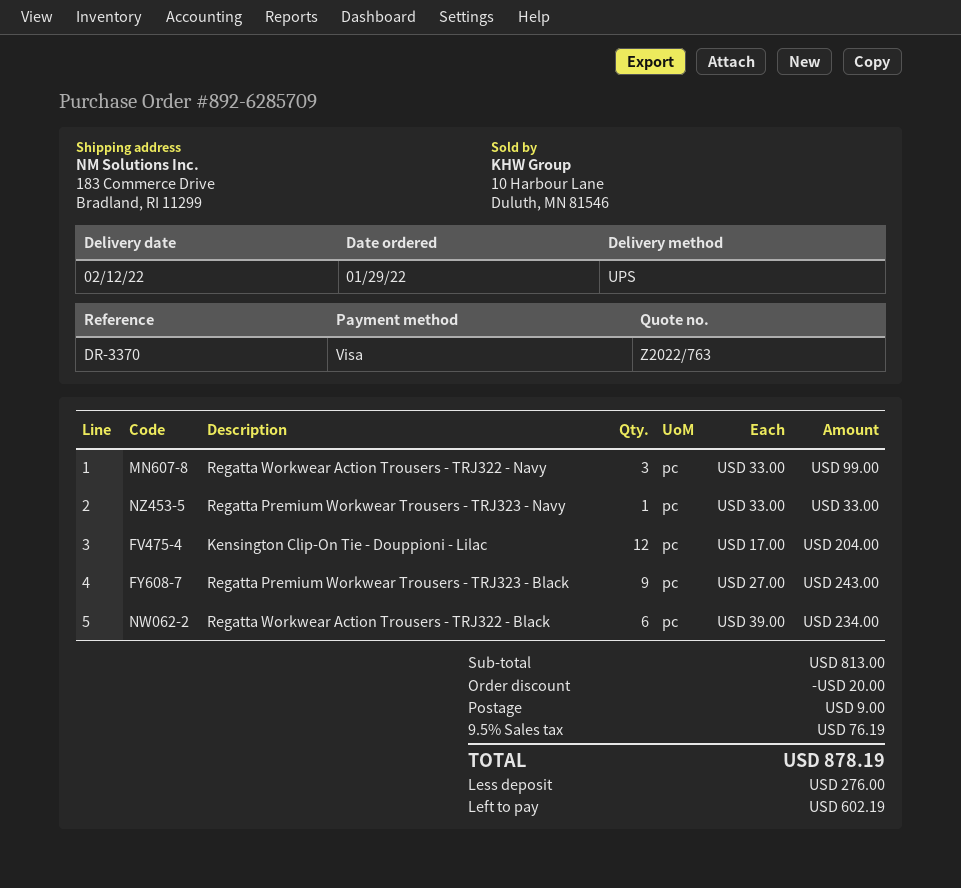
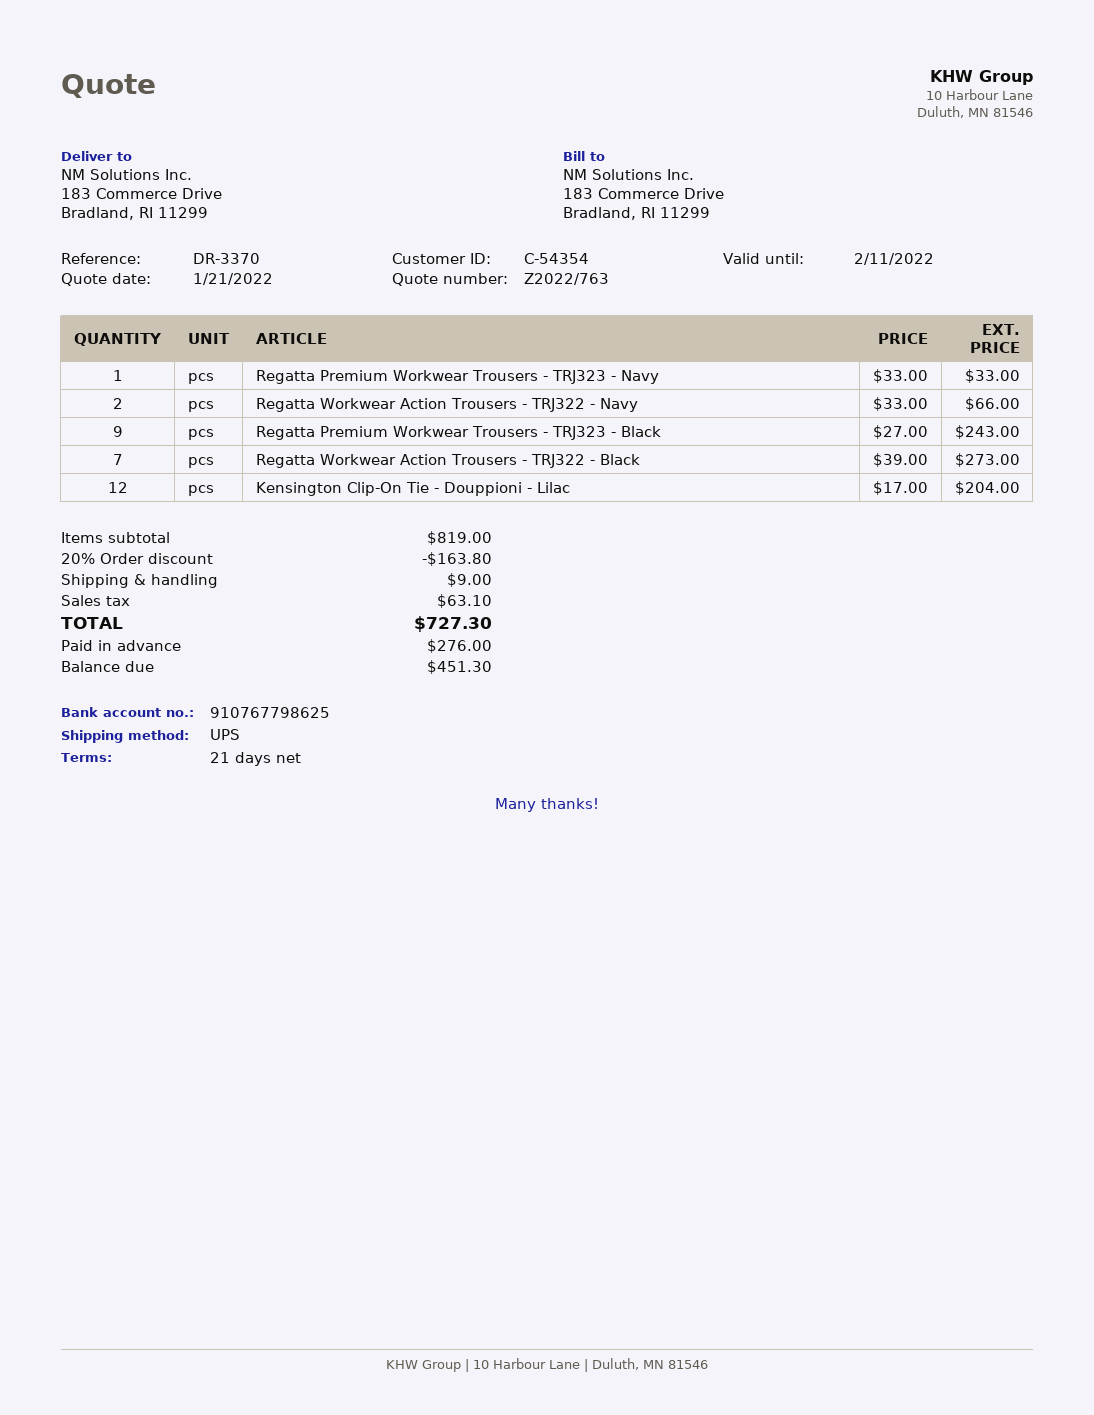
Regatta Workwear Action Trousers - TRJ322 - Navy: 3 x 33.00 = 99.00 -> 2 x 33.00 = 66.00
Regatta Workwear Action Trousers - TRJ322 - Black: 6 x 39.00 = 234.00 -> 7 x 39.00 = 273.00
subtotal: 813.00 -> 819.00
discount: 20.00 -> 163.80
tax: 76.19 -> 63.10
total: 878.19 -> 727.30
balance: 602.19 -> 451.30

